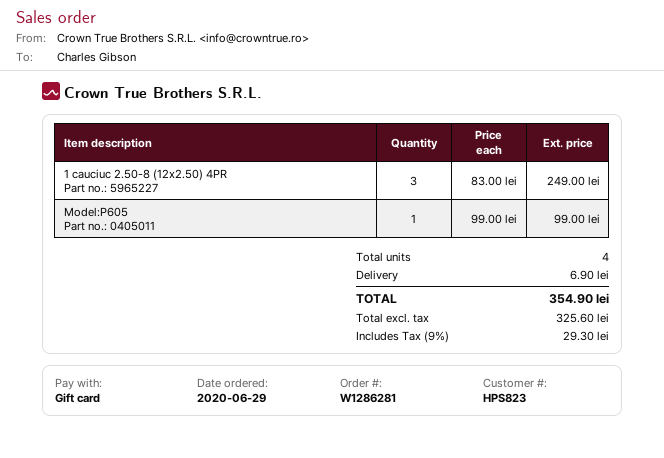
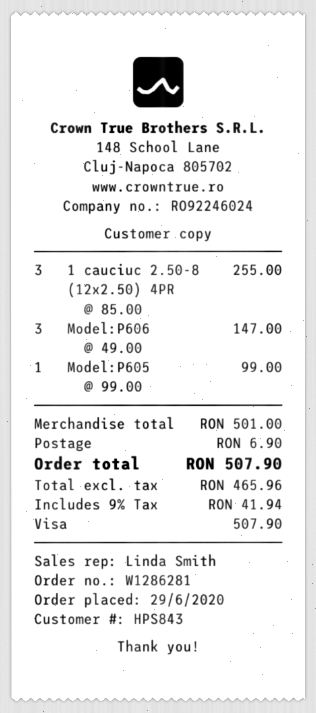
customer number: HPS823 -> HPS843
payment method: gift card -> Visa
1 cauciuc 2.50-8 (12x2.50) 4PR: 3 x 83.00 = 249.00 -> 3 x 85.00 = 255.00
Model:P606: none -> 3 x 49.00 = 147.00
net: 325.60 -> 465.96
tax: 9% = 29.30 -> 9% = 41.94
total: 354.90 -> 507.90

